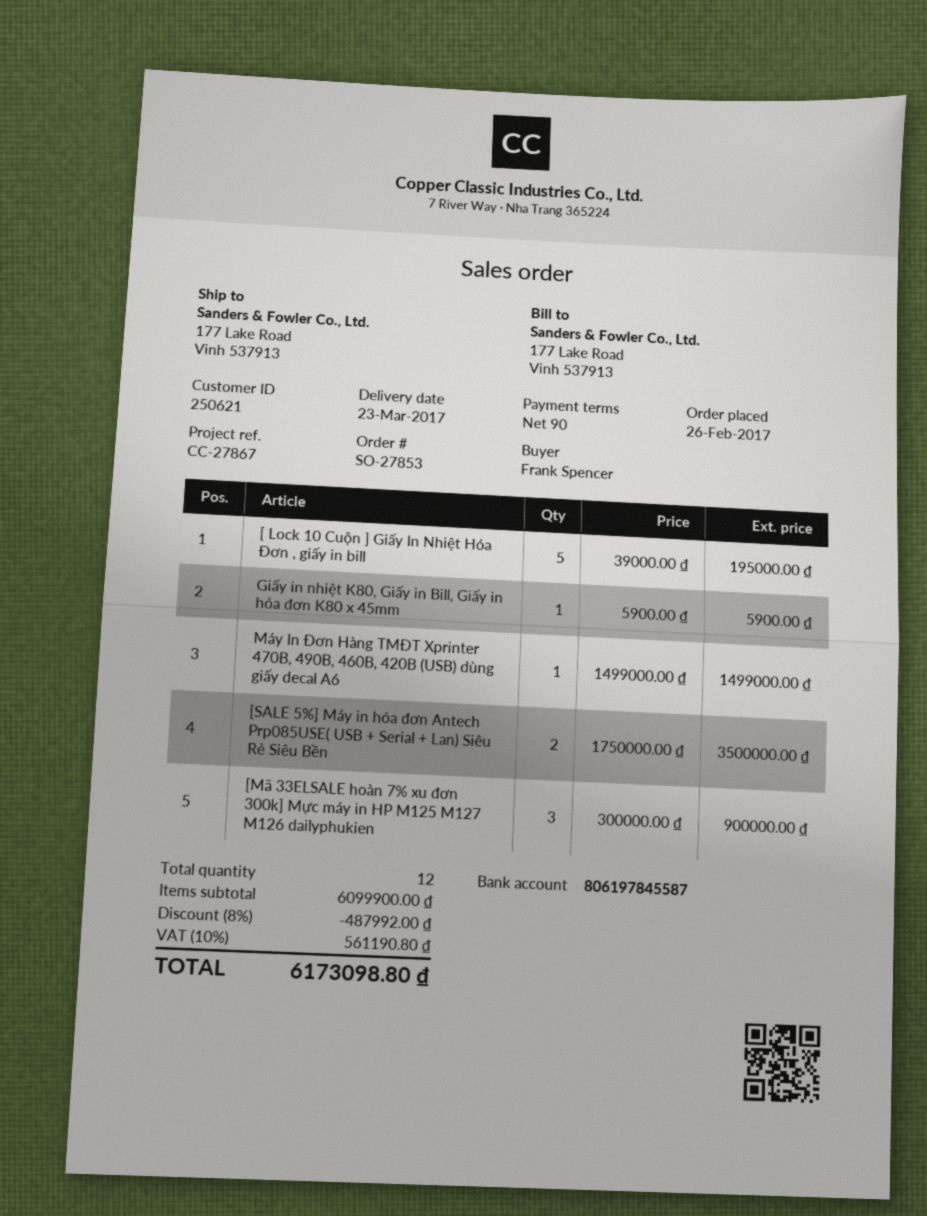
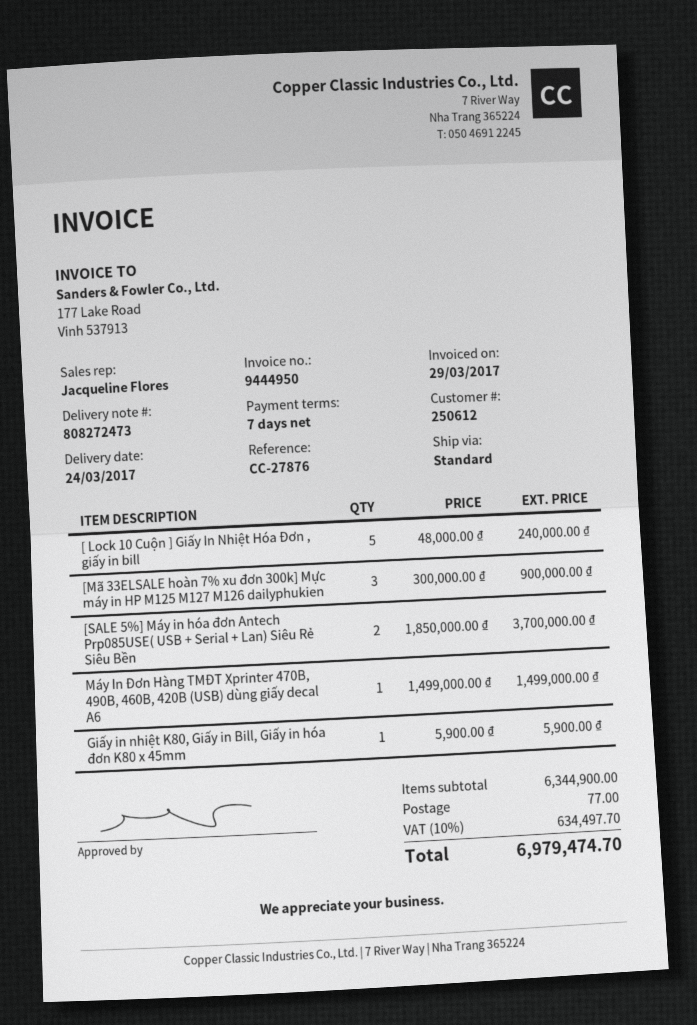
delivery date: 2017-03-23 -> 2017-03-24
payment terms: 90 days -> 7 days
customer number: 250621 -> 250612
reference: CC-27867 -> CC-27876
[ Lock 10 Cuộn ] Giấy In Nhiệt Hóa Đơn , giấy in bill: 5 x 39000.00 = 195000.00 -> 5 x 48000.00 = 240000.00
[SALE 5%] Máy in hóa đơn Antech Prp085USE( USB + Serial + Lan) Siêu Rẻ Siêu Bền: 2 x 1750000.00 = 3500000.00 -> 2 x 1850000.00 = 3700000.00
subtotal: 6099900.00 -> 6344900.00
discount: 8% = 487992.00 -> none
shipping: none -> 77.00
tax: 10% = 561190.80 -> 10% = 634497.70
total: 6173098.80 -> 6979474.70

